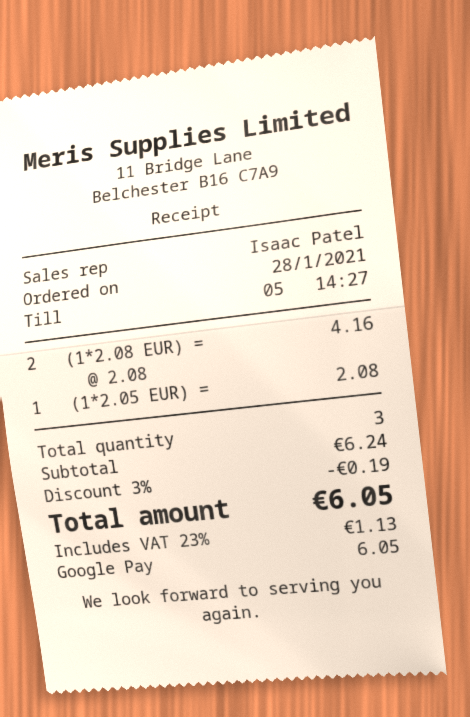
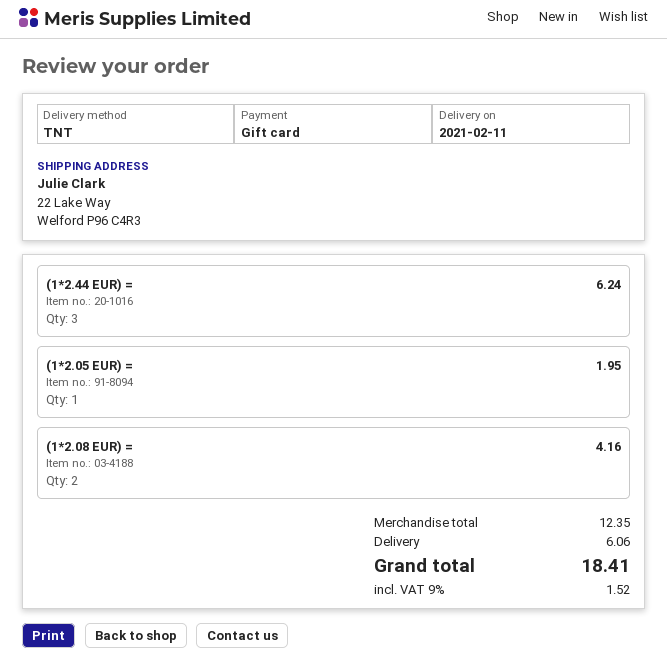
payment method: Google Pay -> gift card
(1*2.05 EUR) =: 1 for 2.08 -> 1 for 1.95
(1*2.44 EUR) =: none -> 3 for 6.24
subtotal: 6.24 -> 12.35
discount: 3% = 0.19 -> none
shipping: none -> 6.06
tax: 23% = 1.13 -> 9% = 1.52
total: 6.05 -> 18.41

